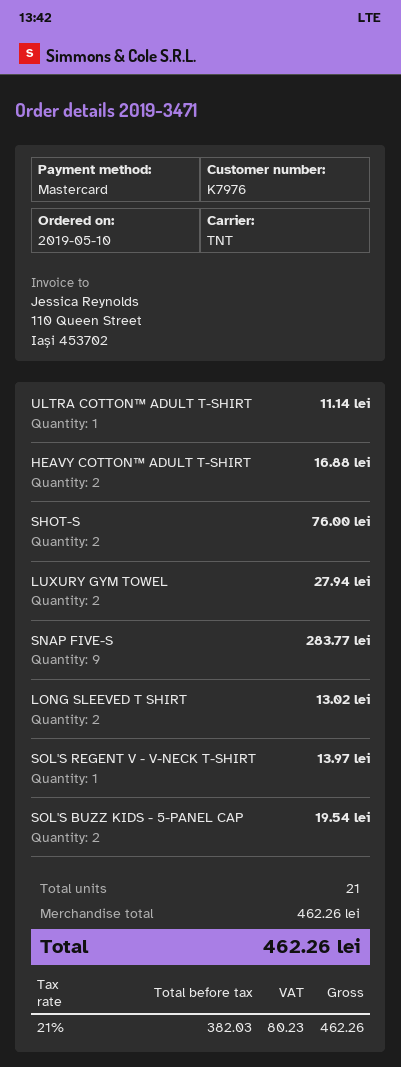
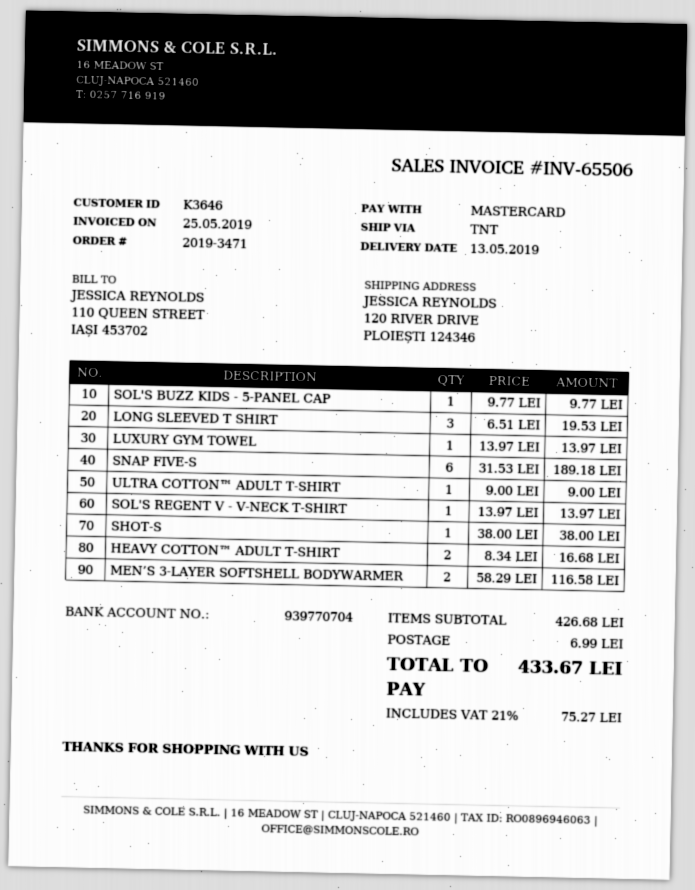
customer number: K7976 -> K3646
ULTRA COTTON™ ADULT T-SHIRT: 1 for 11.14 -> 1 for 9.00
HEAVY COTTON™ ADULT T-SHIRT: 2 for 16.88 -> 2 for 16.68
SHOT-S: 2 for 76.00 -> 1 for 38.00
LUXURY GYM TOWEL: 2 for 27.94 -> 1 for 13.97
SNAP FIVE-S: 9 for 283.77 -> 6 for 189.18
LONG SLEEVED T SHIRT: 2 for 13.02 -> 3 for 19.53
SOL'S BUZZ KIDS - 5-PANEL CAP: 2 for 19.54 -> 1 for 9.77
MEN’S 3-LAYER SOFTSHELL BODYWARMER: none -> 2 for 116.58
subtotal: 462.26 -> 426.68
shipping: none -> 6.99
tax: 21% = 80.23 -> 21% = 75.27
total: 462.26 -> 433.67

